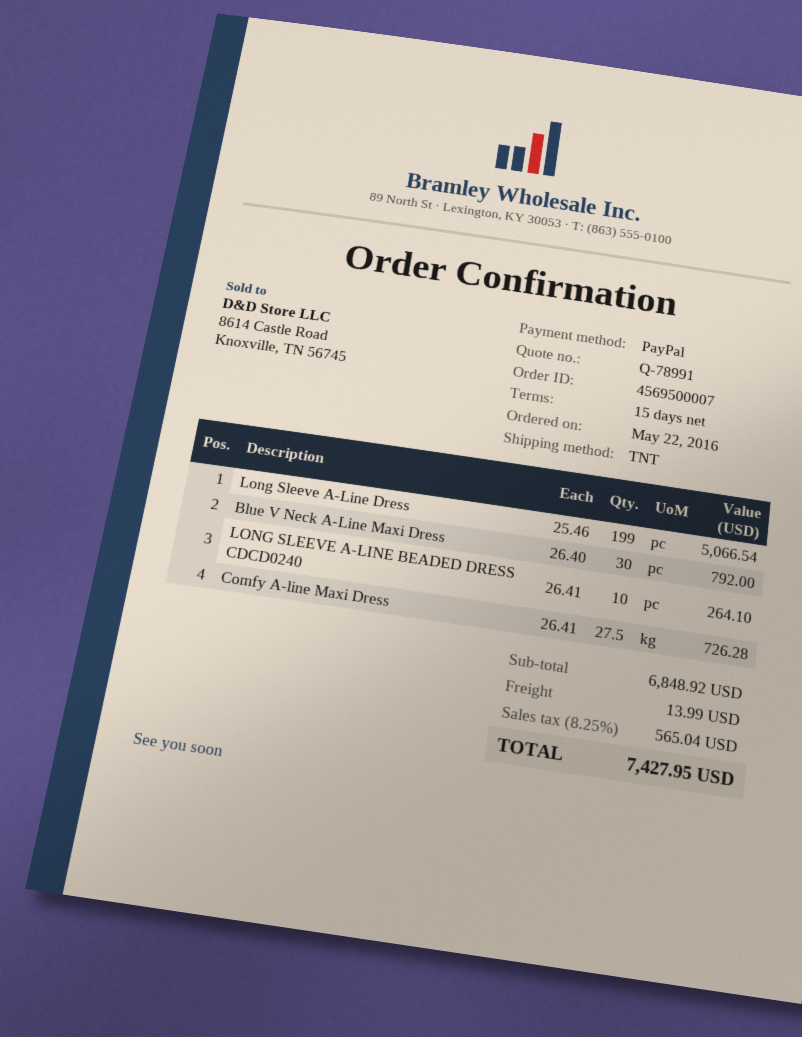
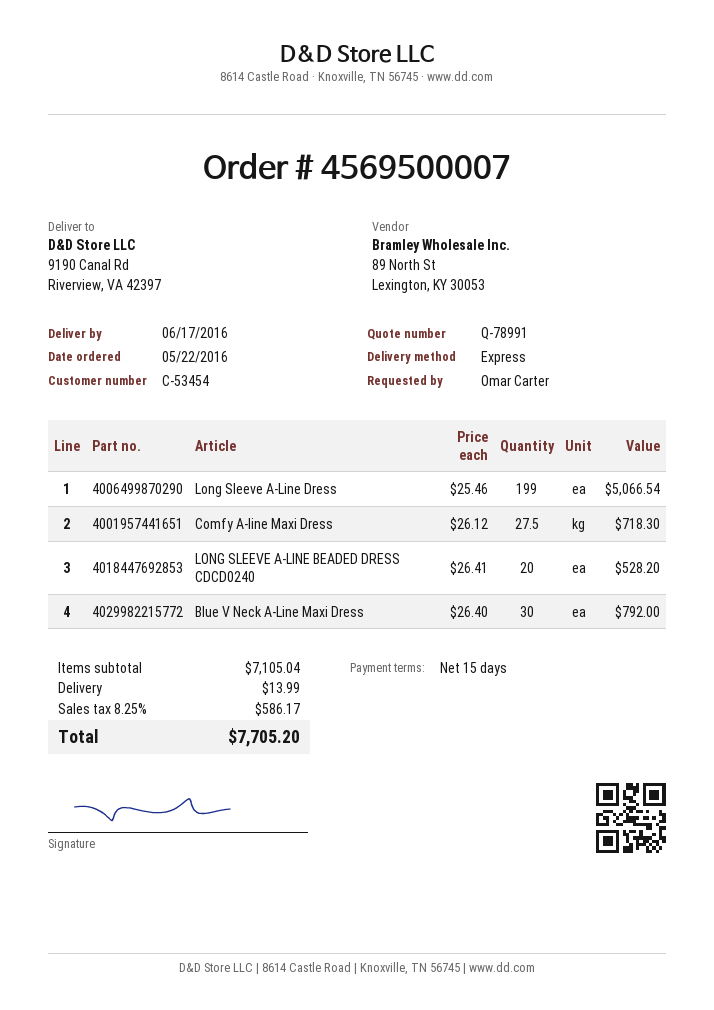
shipping method: TNT -> express
LONG SLEEVE A-LINE BEADED DRESS CDCD0240: 10 x 26.41 = 264.10 -> 20 x 26.41 = 528.20
Comfy A-line Maxi Dress: 27.5 x 26.41 = 726.28 -> 27.5 x 26.12 = 718.30
subtotal: 6848.92 -> 7105.04
tax: 8.25% = 565.04 -> 8.25% = 586.17
total: 7427.95 -> 7705.20

